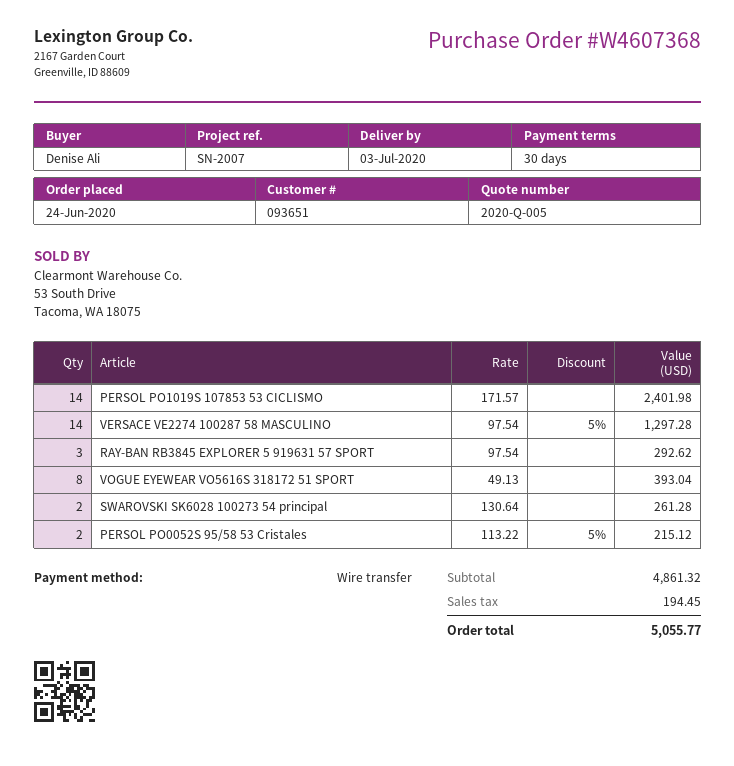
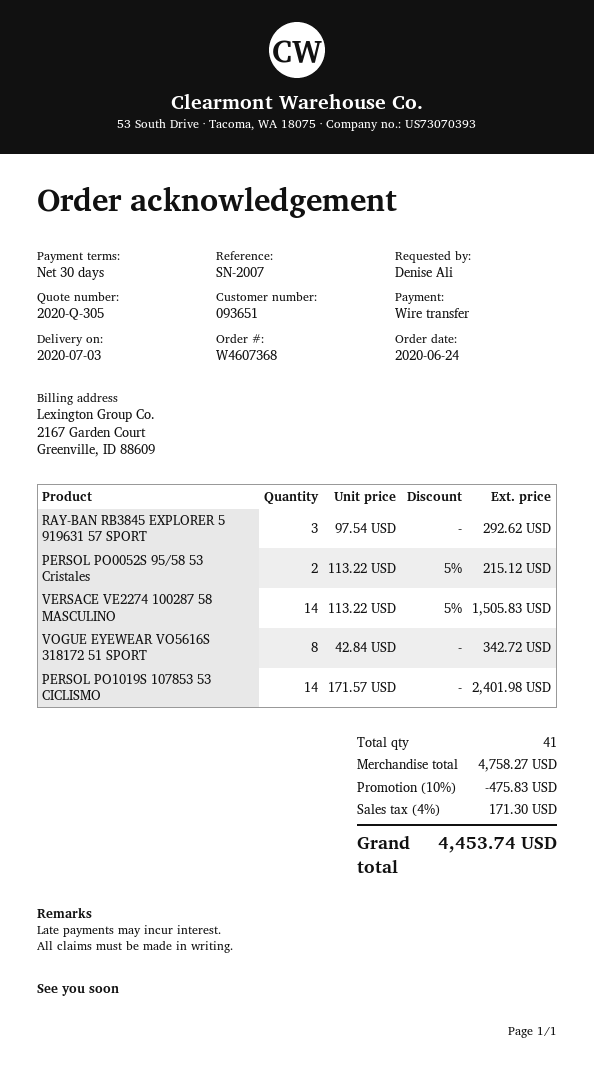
quote number: 2020-Q-005 -> 2020-Q-305
VERSACE VE2274 100287 58 MASCULINO: 14 x 97.54 - 5% = 1297.28 -> 14 x 113.22 - 5% = 1505.83
VOGUE EYEWEAR VO5616S 318172 51 SPORT: 8 x 49.13 = 393.04 -> 8 x 42.84 = 342.72
SWAROVSKI SK6028 100273 54 principal: 2 x 130.64 = 261.28 -> none
subtotal: 4861.32 -> 4758.27
discount: none -> 10% = 475.83
tax: 194.45 -> 171.30
total: 5055.77 -> 4453.74

